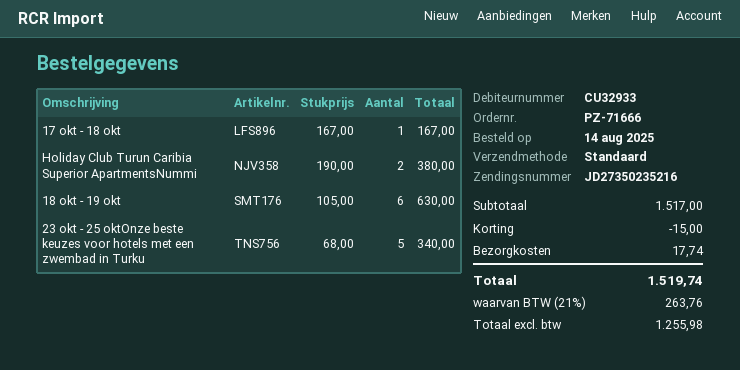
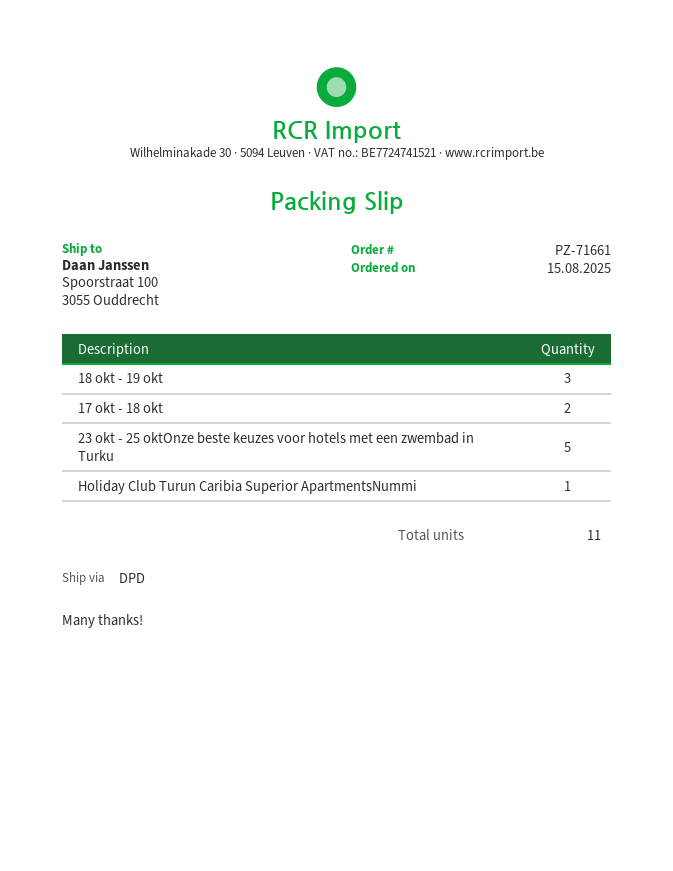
order number: PZ-71666 -> PZ-71661
order date: 2025-08-14 -> 2025-08-15
shipping method: standard -> DPD
17 okt - 18 okt: 1 -> 2
Holiday Club Turun Caribia Superior ApartmentsNummi: 2 -> 1
18 okt - 19 okt: 6 -> 3

